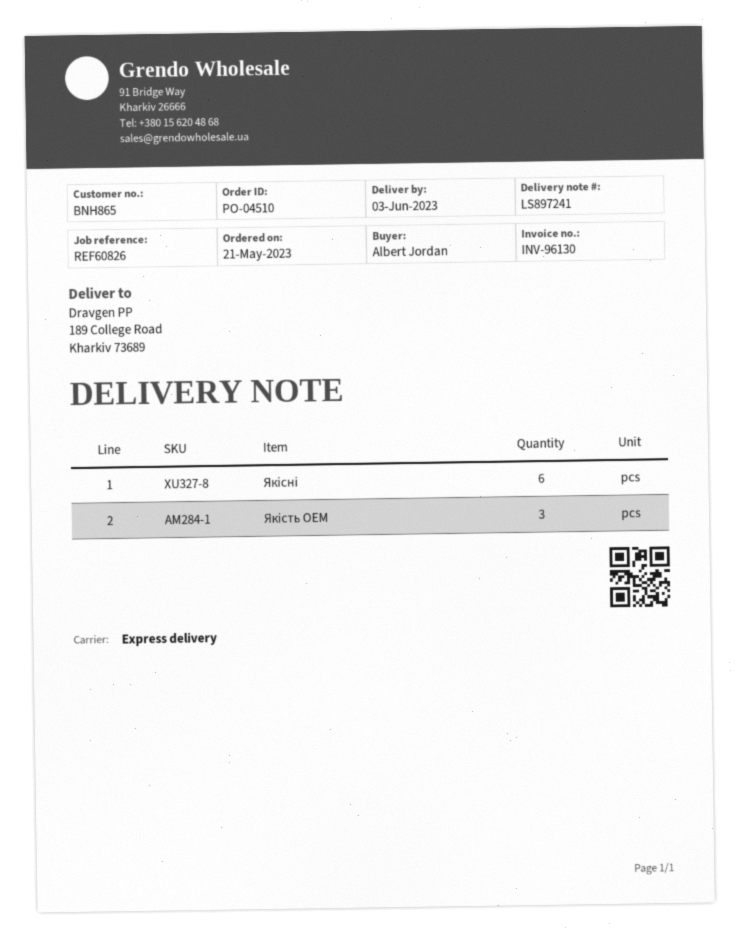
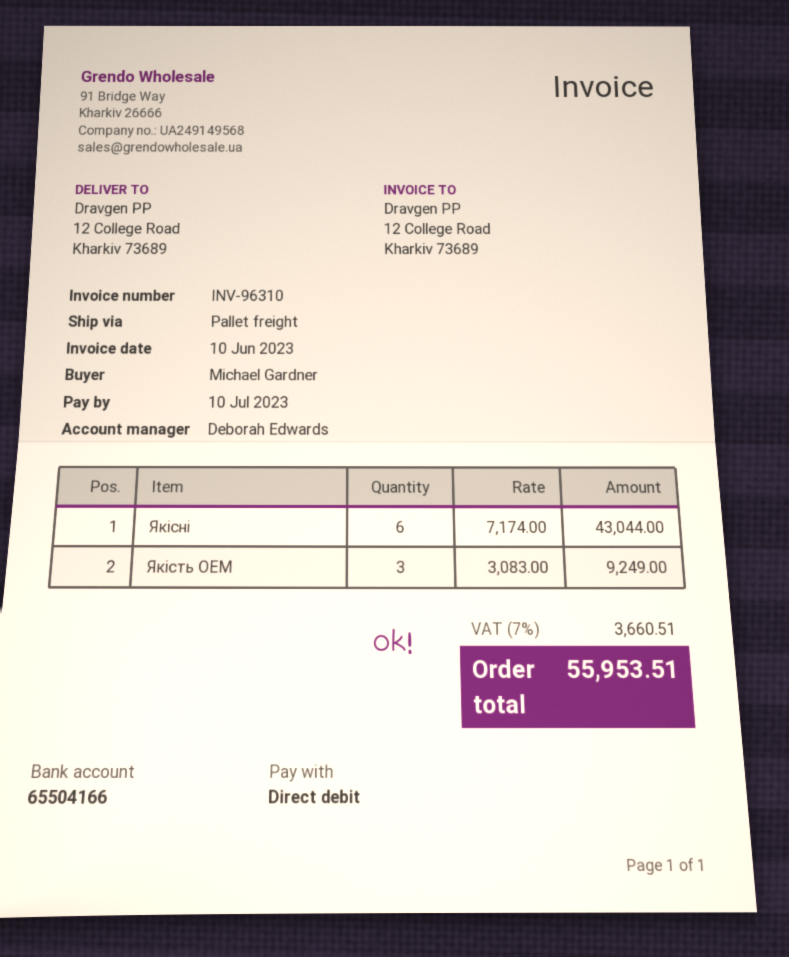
invoice number: INV-96130 -> INV-96310
ordered by: Albert Jordan -> Michael Gardner
shipping method: express -> pallet freight
ship to: 189 College Road, Kharkiv 73689 -> 12 College Road, Kharkiv 73689

